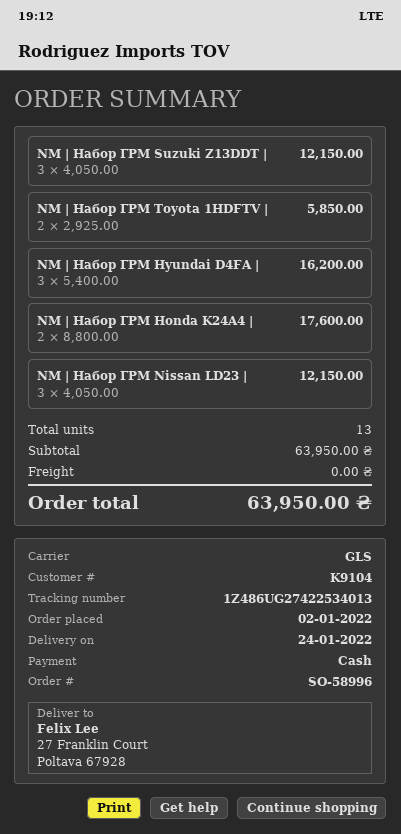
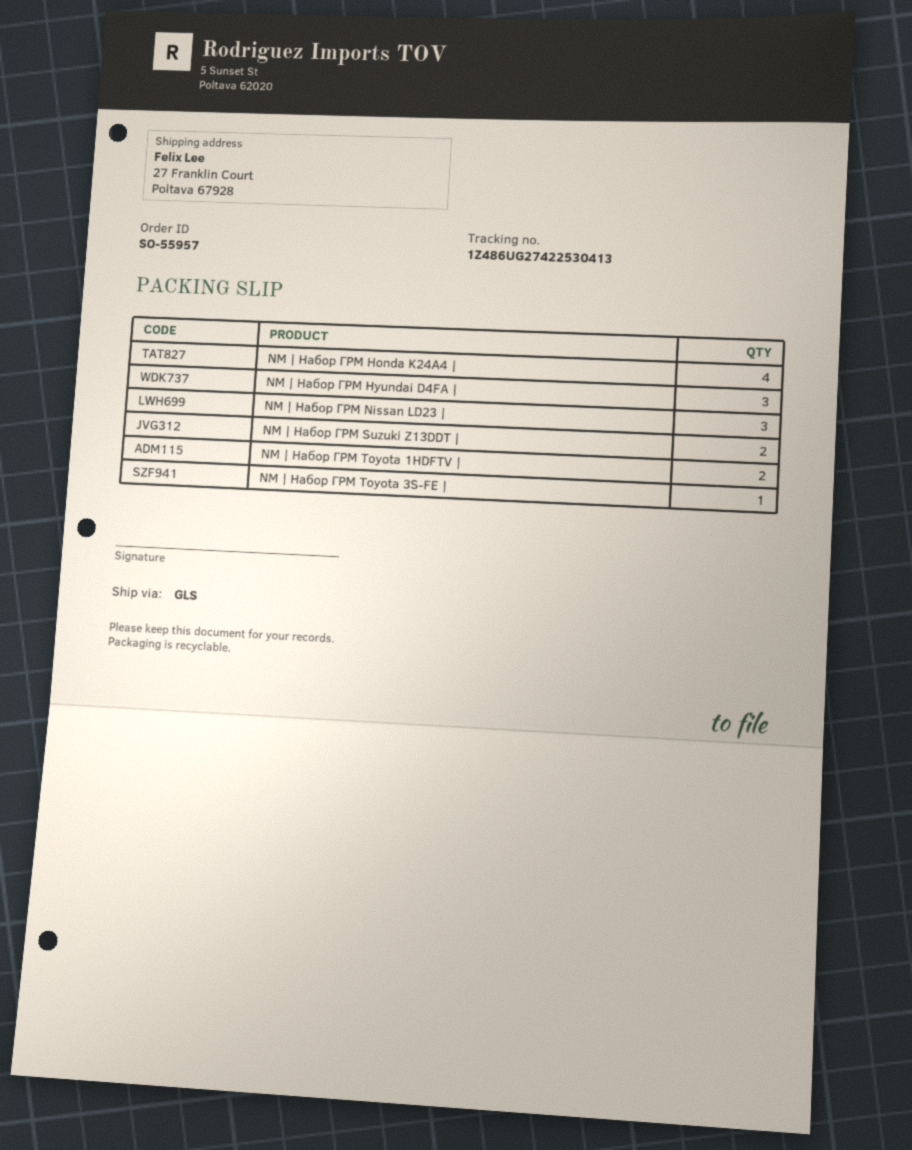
order number: SO-58996 -> SO-55957
tracking number: 1Z486UG27422534013 -> 1Z486UG27422530413
NM | Набор ГРМ Suzuki Z13DDT |: 3 -> 2
NM | Набор ГРМ Honda K24A4 |: 2 -> 4
NM | Набор ГРМ Toyota 3S-FE |: none -> 1

